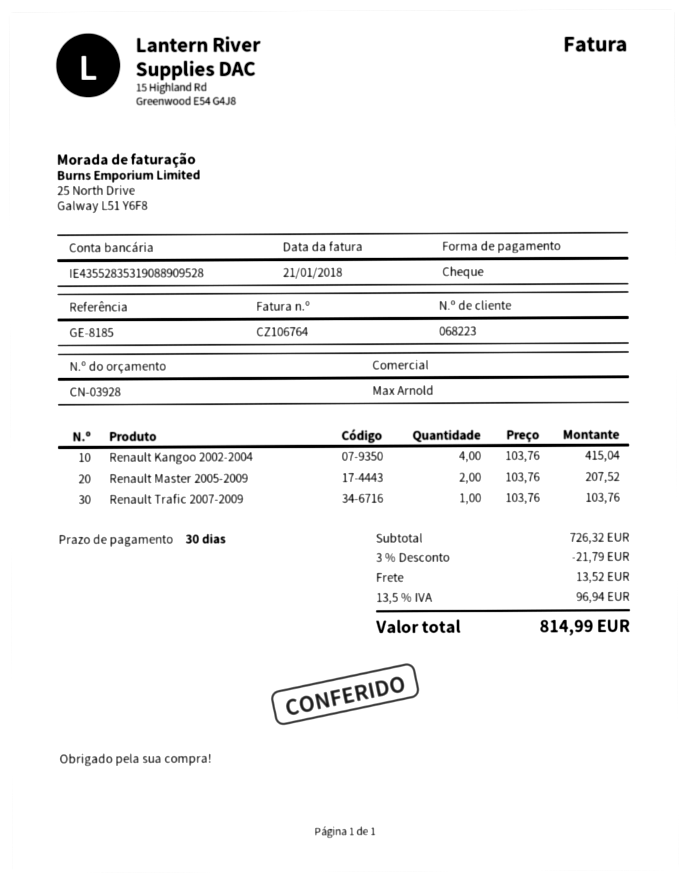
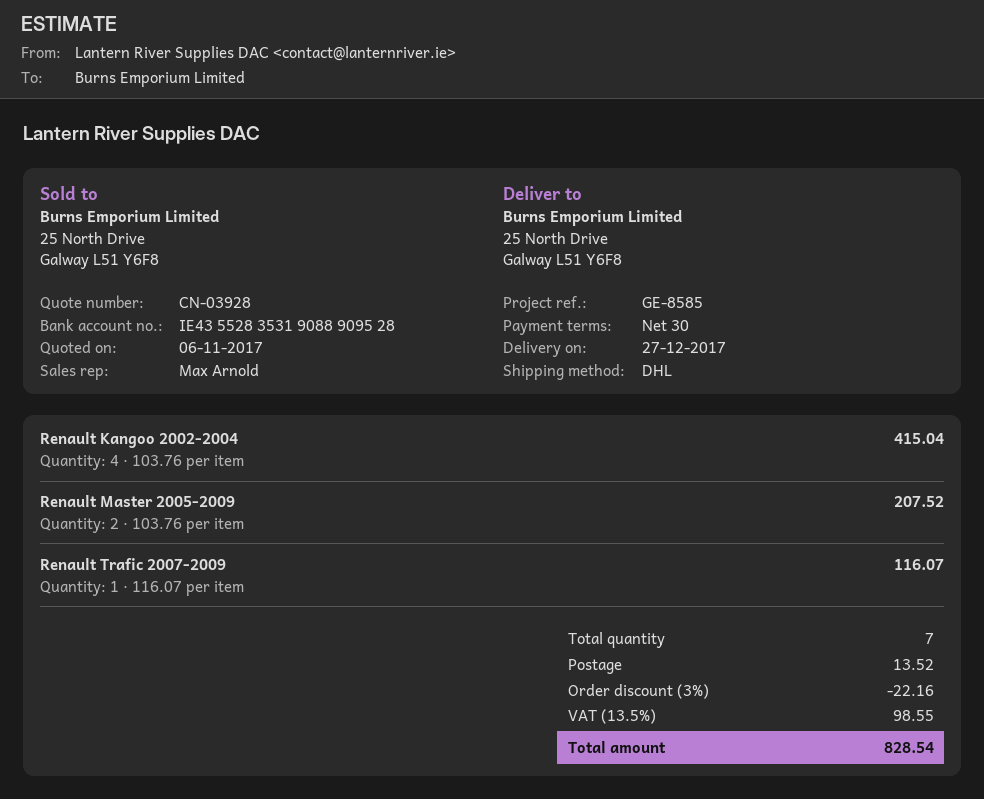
reference: GE-8185 -> GE-8585
Renault Trafic 2007-2009: 1 x 103.76 = 103.76 -> 1 x 116.07 = 116.07
discount: 3% = 21.79 -> 3% = 22.16
tax: 13.5% = 96.94 -> 13.5% = 98.55
total: 814.99 -> 828.54

